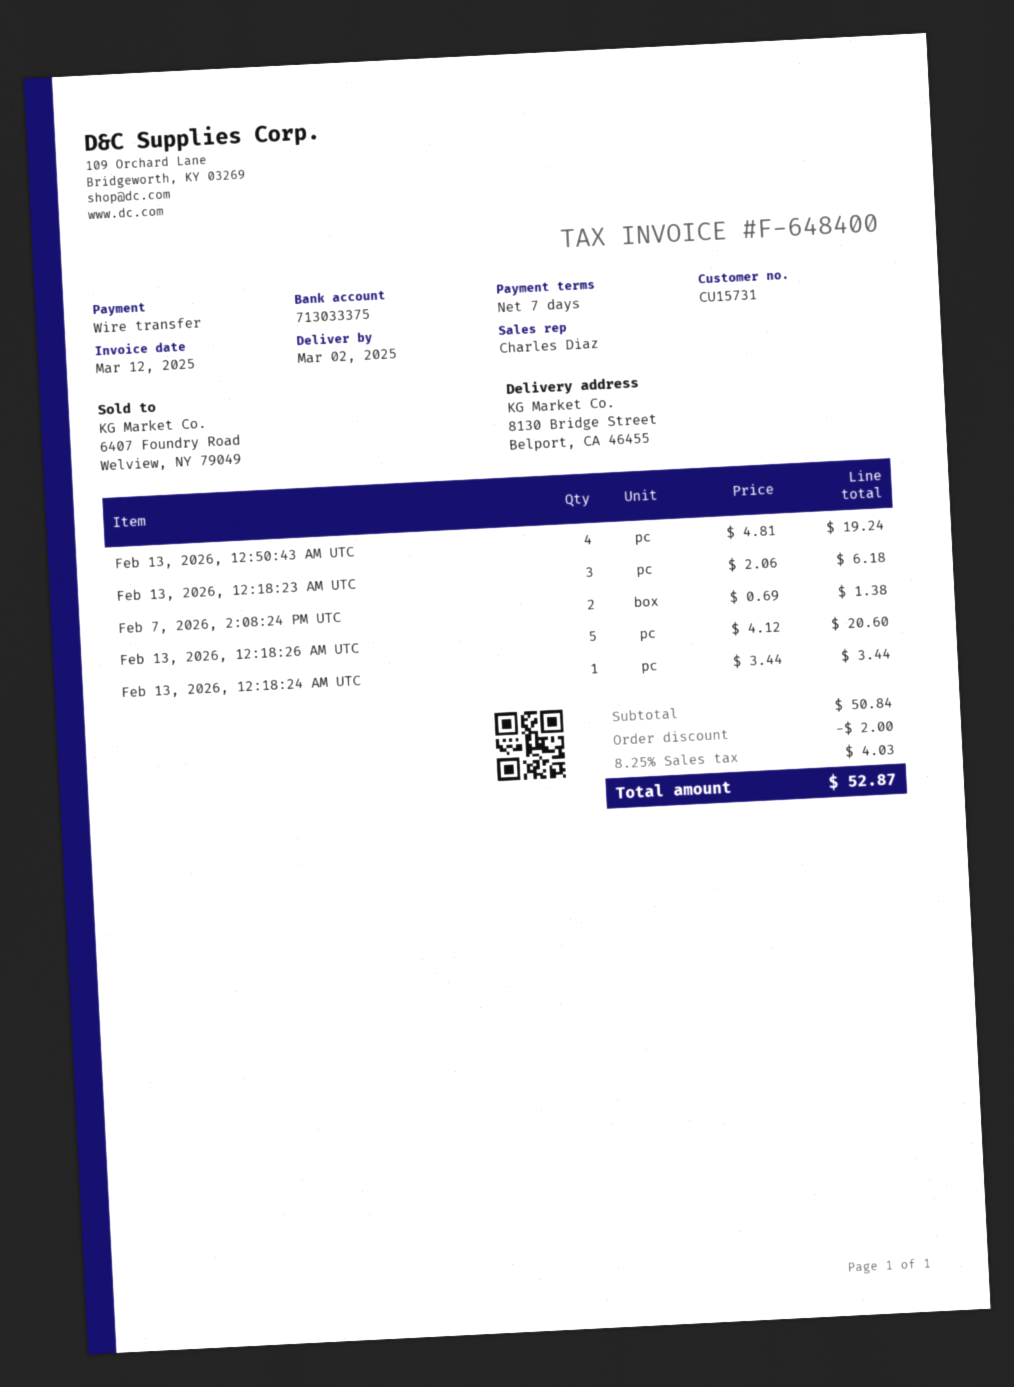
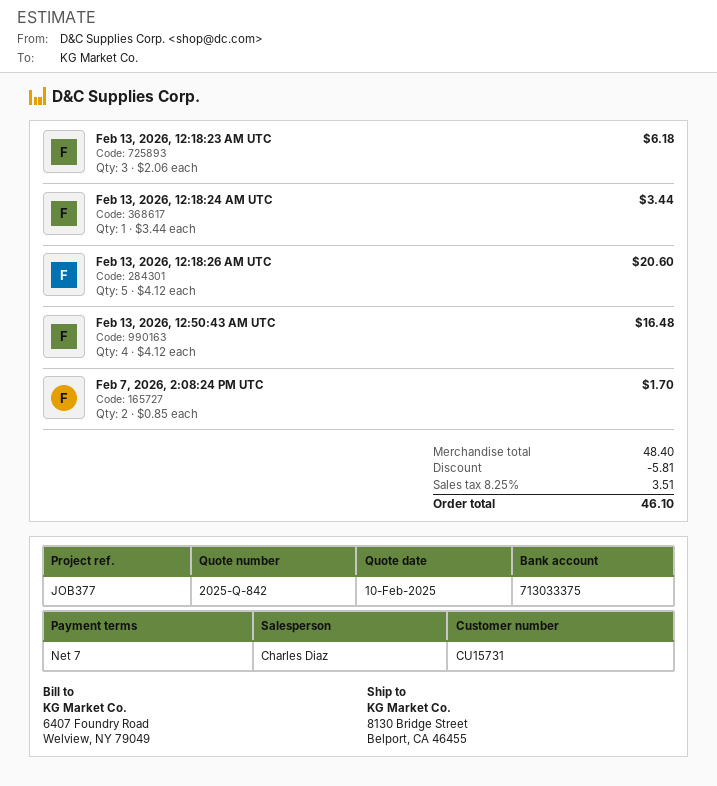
Feb 13, 2026, 12:50:43 AM UTC: 4 x 4.81 = 19.24 -> 4 x 4.12 = 16.48
Feb 7, 2026, 2:08:24 PM UTC: 2 x 0.69 = 1.38 -> 2 x 0.85 = 1.70
subtotal: 50.84 -> 48.40
discount: 2.00 -> 5.81
tax: 8.25% = 4.03 -> 8.25% = 3.51
total: 52.87 -> 46.10

